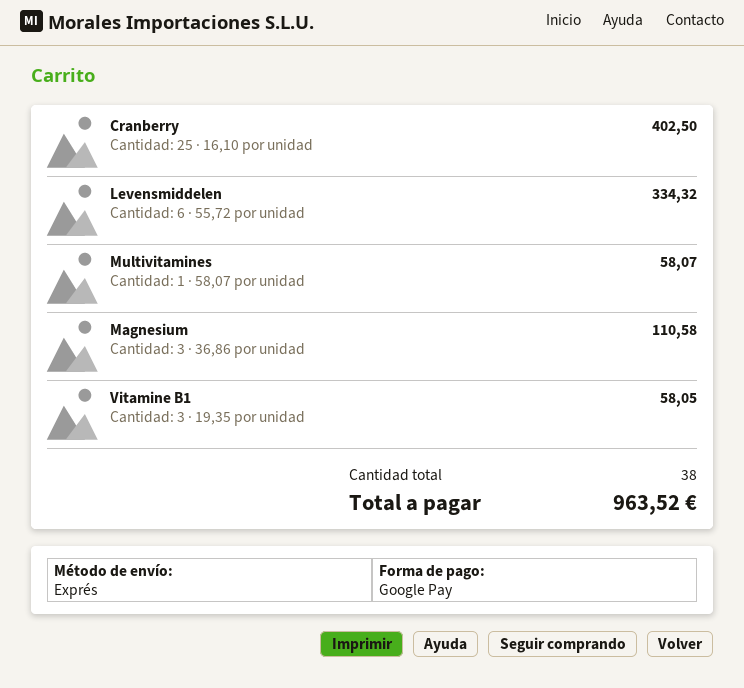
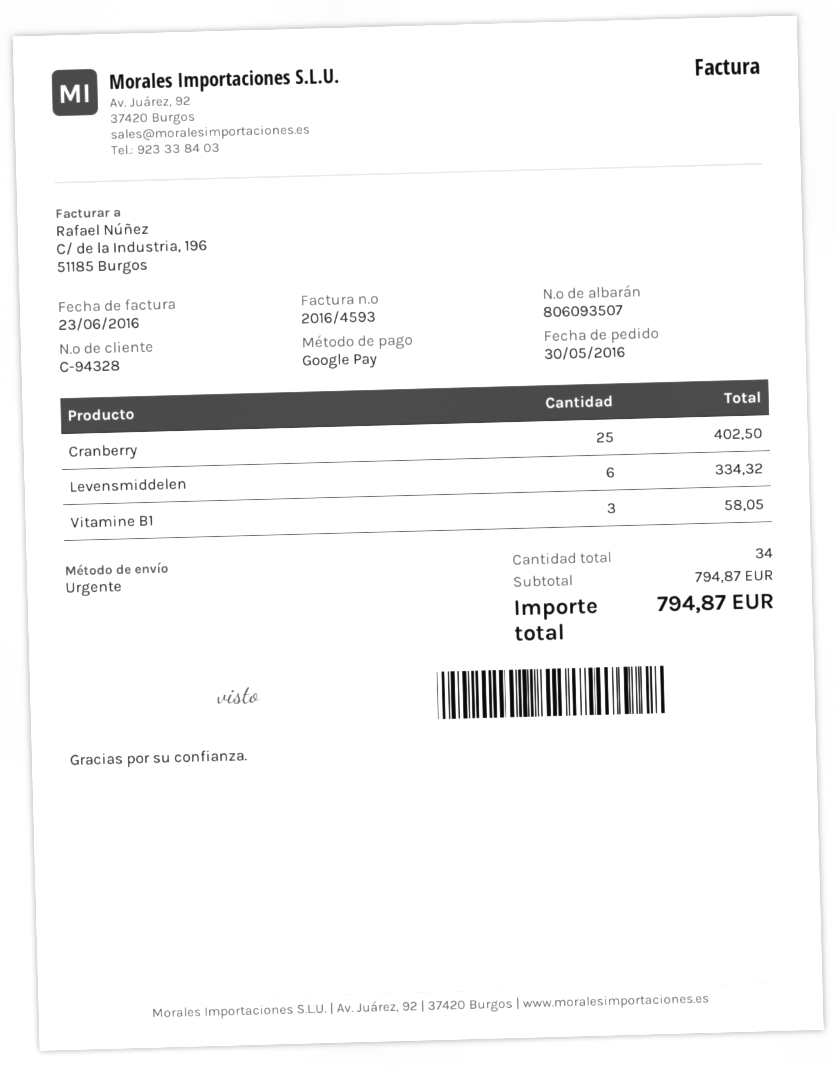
Multivitamines: 1 for 58.07 -> none
Magnesium: 3 for 110.58 -> none
total quantity: 38 -> 34
total: 963.52 -> 794.87

